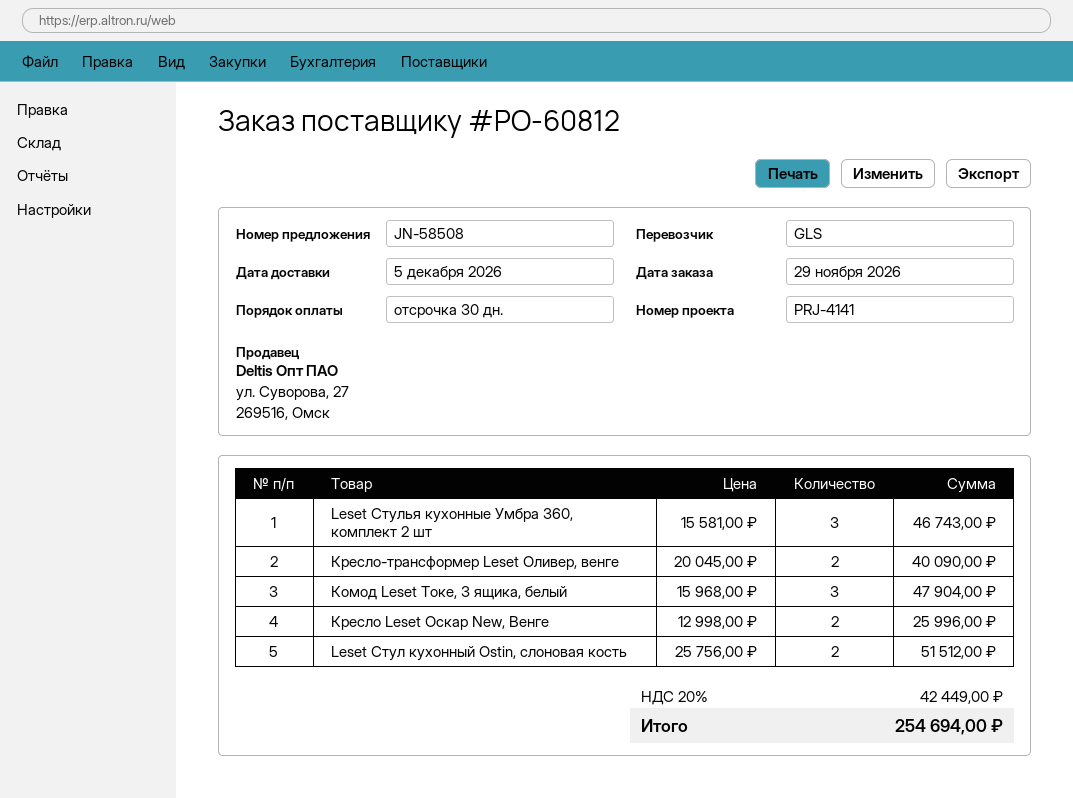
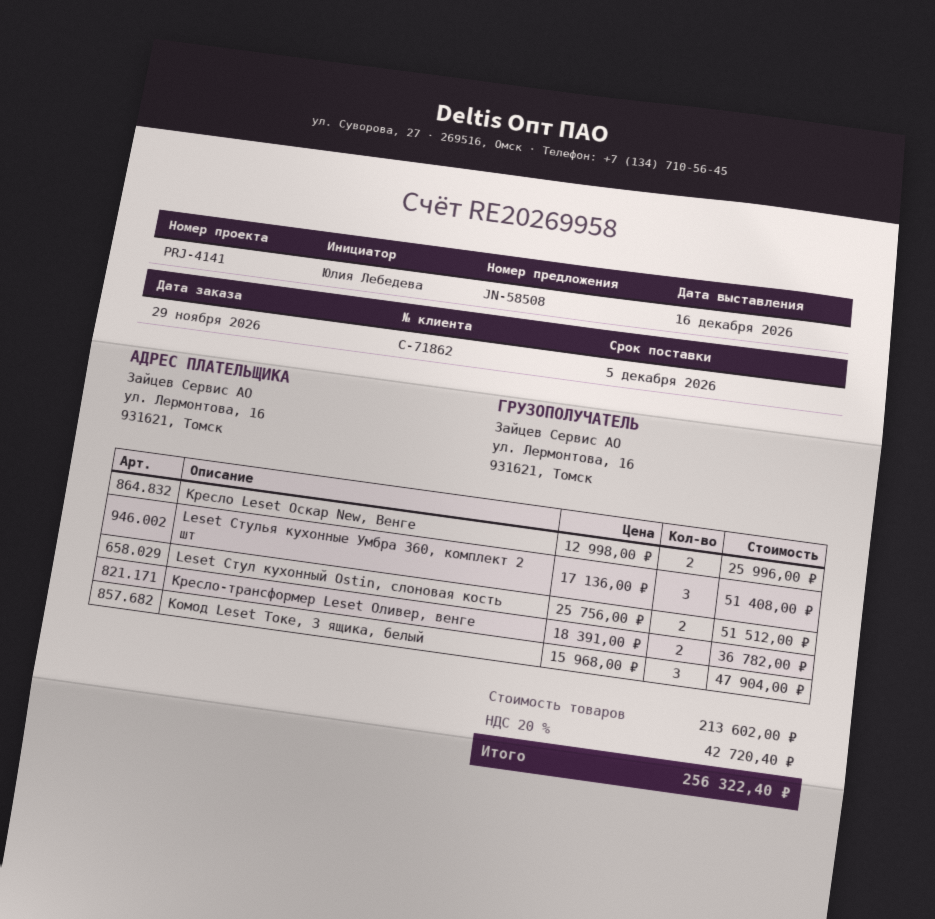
Leset Стулья кухонные Умбра 360, комплект 2 шт: 3 x 15581.00 = 46743.00 -> 3 x 17136.00 = 51408.00
Кресло-трансформер Leset Оливер, венге: 2 x 20045.00 = 40090.00 -> 2 x 18391.00 = 36782.00
tax: 20% = 42449.00 -> 20% = 42720.40
total: 254694.00 -> 256322.40

